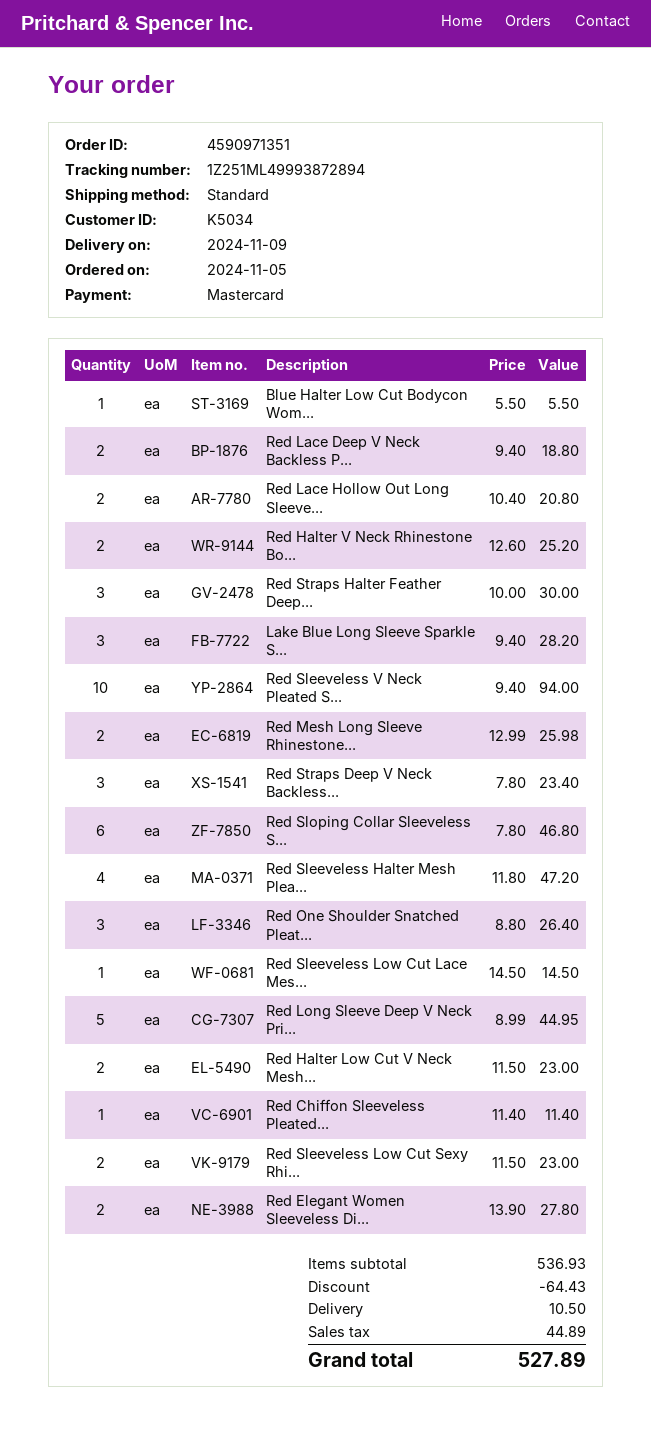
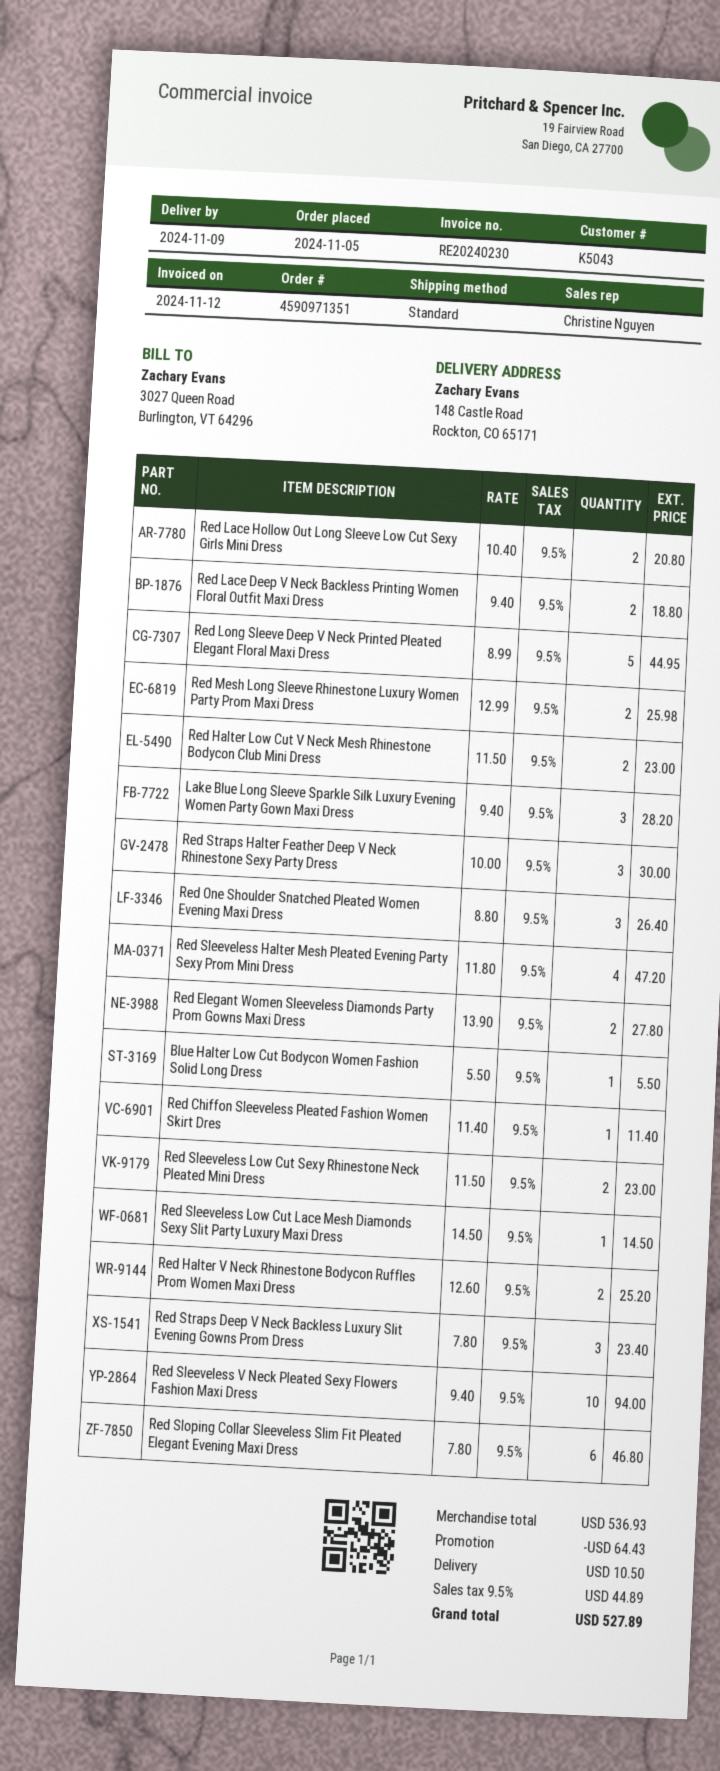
customer number: K5034 -> K5043

